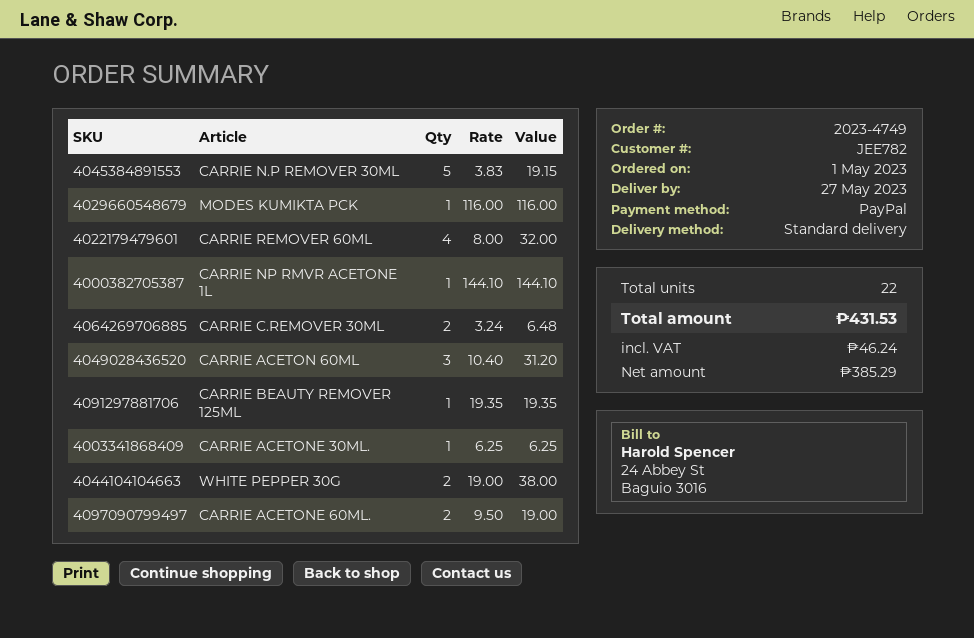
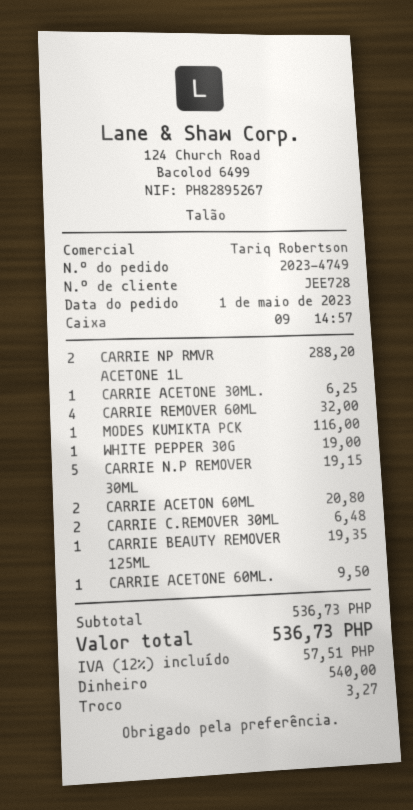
customer number: JEE782 -> JEE728
payment method: PayPal -> cash
CARRIE NP RMVR ACETONE 1L: 1 for 144.10 -> 2 for 288.20
CARRIE ACETON 60ML: 3 for 31.20 -> 2 for 20.80
WHITE PEPPER 30G: 2 for 38.00 -> 1 for 19.00
CARRIE ACETONE 60ML.: 2 for 19.00 -> 1 for 9.50
tax: 46.24 -> 57.51
total: 431.53 -> 536.73

